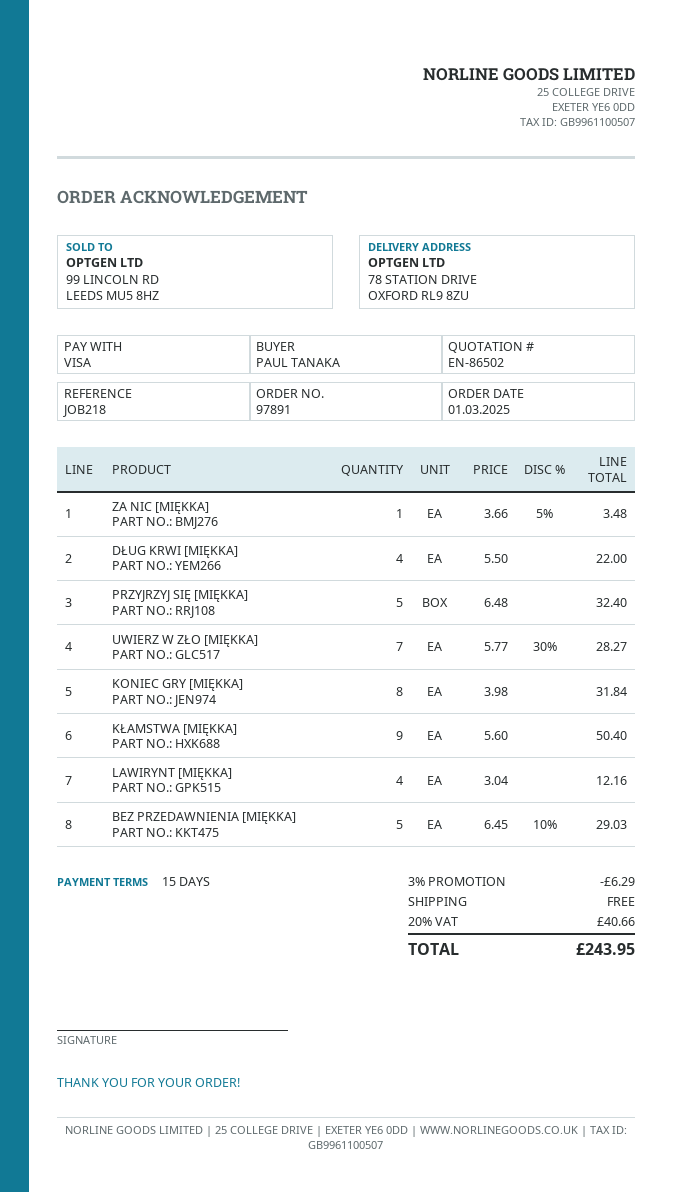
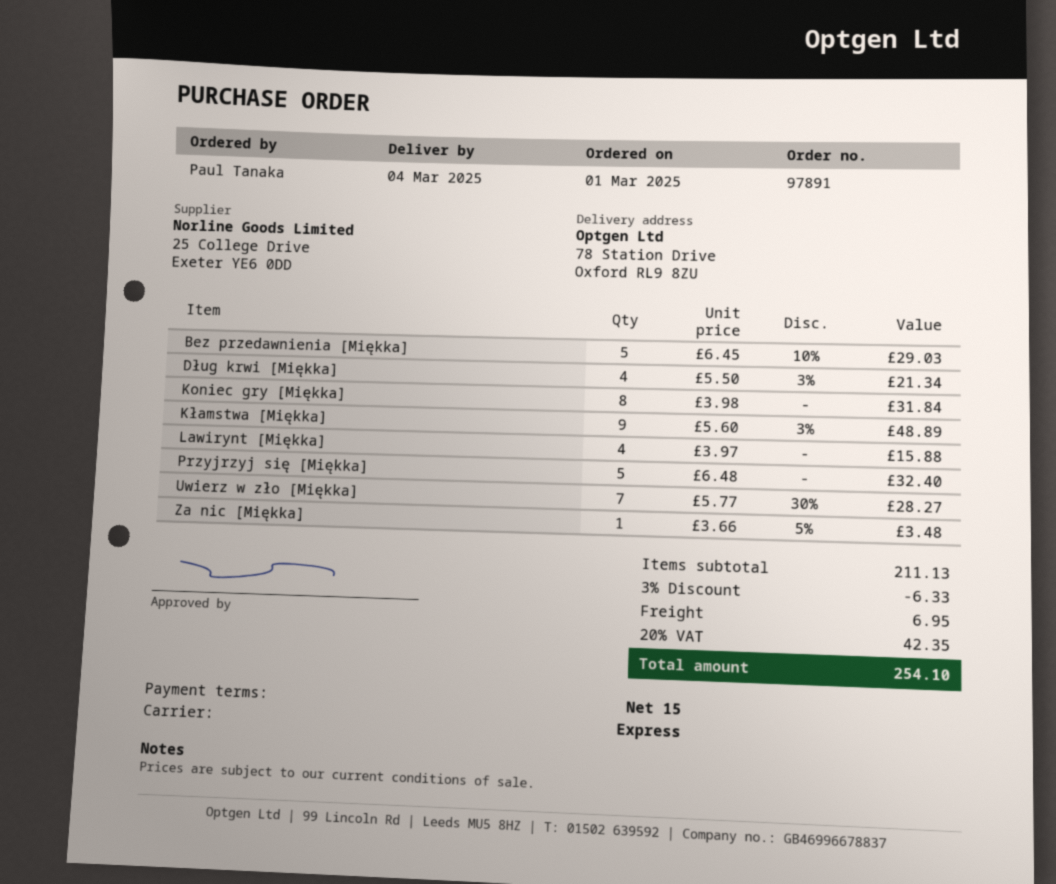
DŁUG KRWI [MIĘKKA]: 4 x 5.50 = 22.00 -> 4 x 5.50 - 3% = 21.34
KŁAMSTWA [MIĘKKA]: 9 x 5.60 = 50.40 -> 9 x 5.60 - 3% = 48.89
LAWIRYNT [MIĘKKA]: 4 x 3.04 = 12.16 -> 4 x 3.97 = 15.88
discount: 3% = 6.29 -> 3% = 6.33
shipping: 0.00 -> 6.95
tax: 20% = 40.66 -> 20% = 42.35
total: 243.95 -> 254.10

